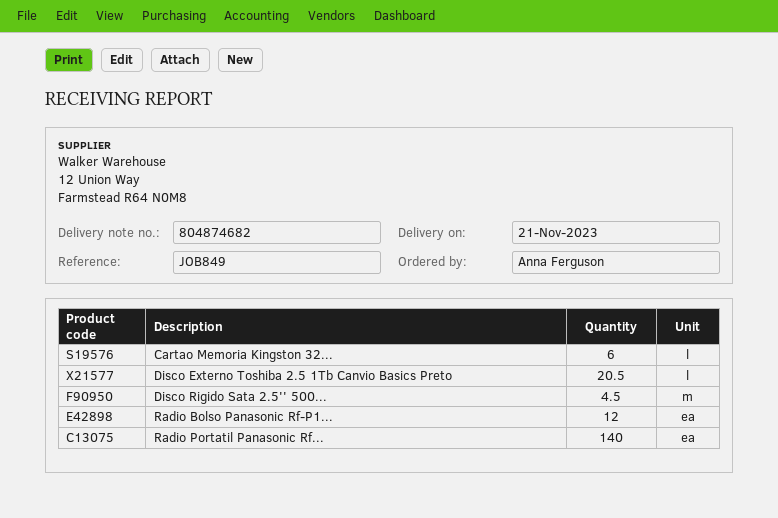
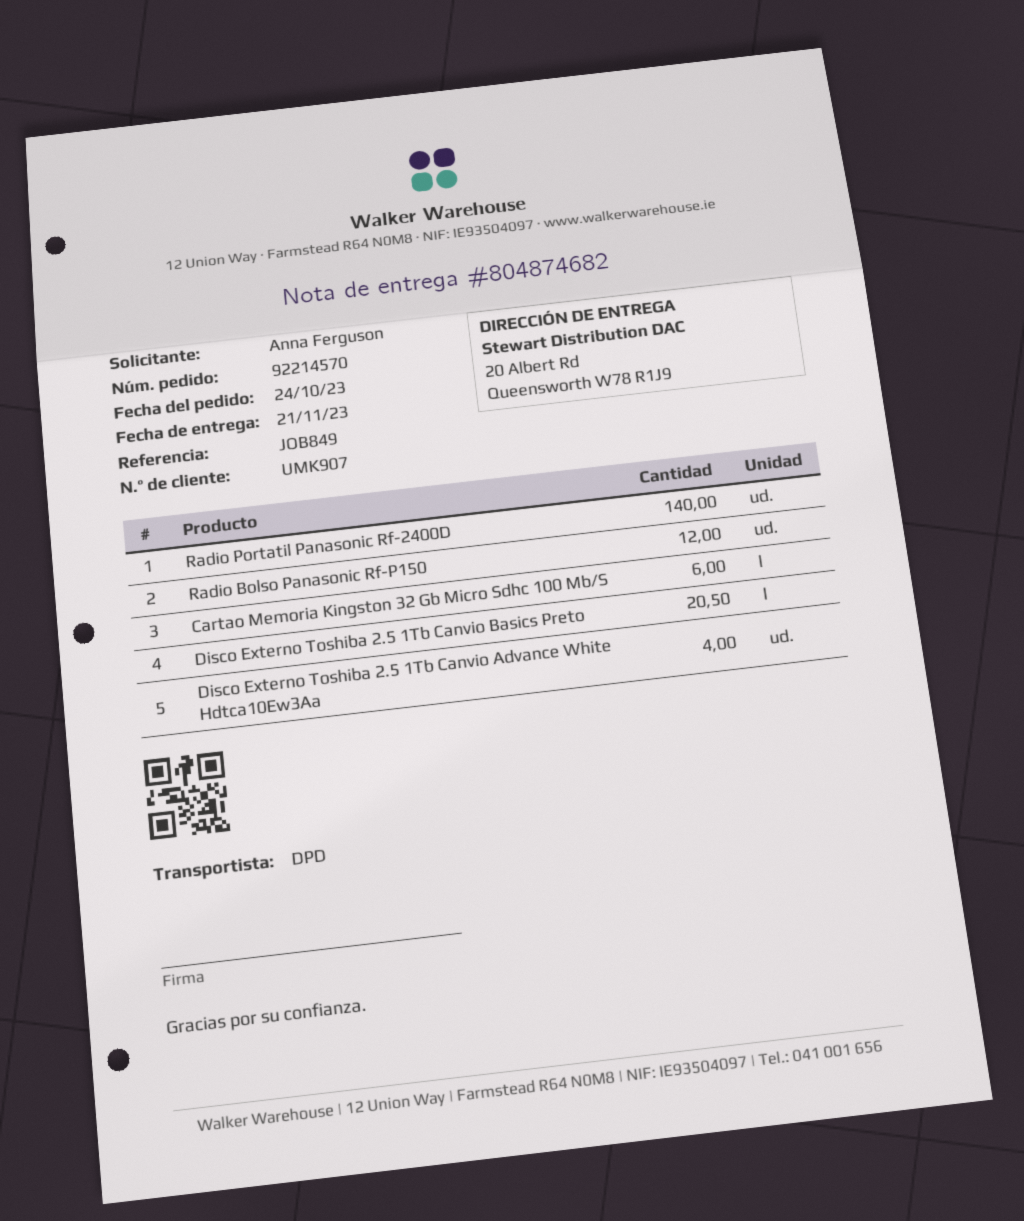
Disco Rigido Sata 2.5'' 500...: 4.5 -> none
Disco Externo Toshiba 2.5 1Tb Canvio Advance White Hdtca10Ew3Aa: none -> 4

